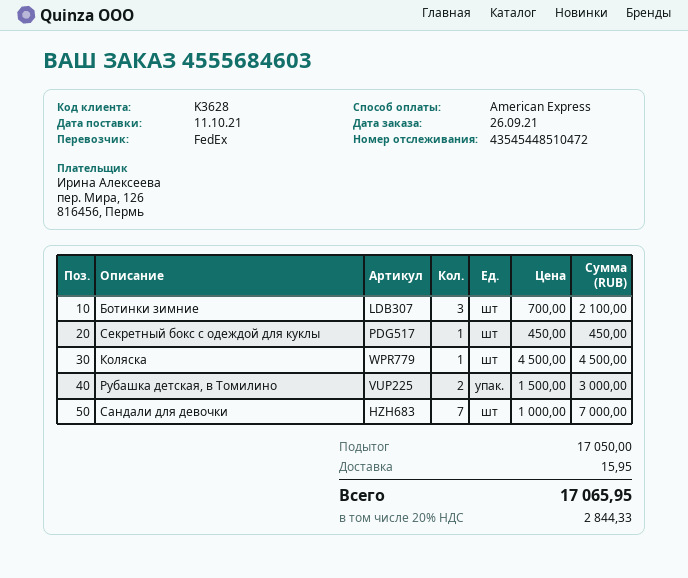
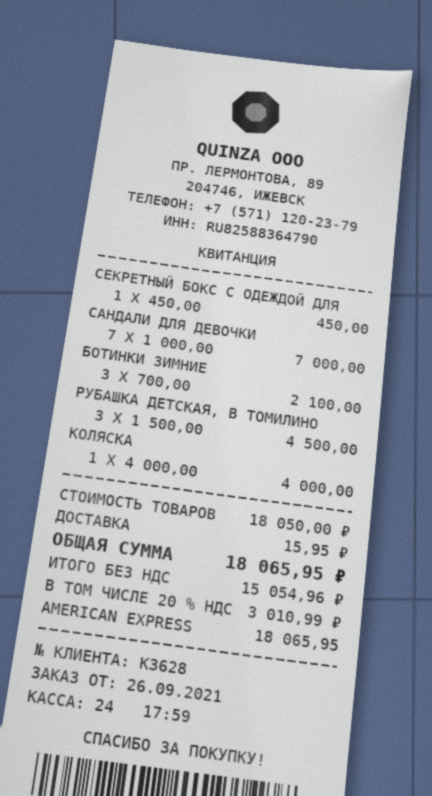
Коляска: 1 x 4500.00 = 4500.00 -> 1 x 4000.00 = 4000.00
Рубашка детская, в Томилино: 2 x 1500.00 = 3000.00 -> 3 x 1500.00 = 4500.00
subtotal: 17050.00 -> 18050.00
tax: 20% = 2844.33 -> 20% = 3010.99
total: 17065.95 -> 18065.95

